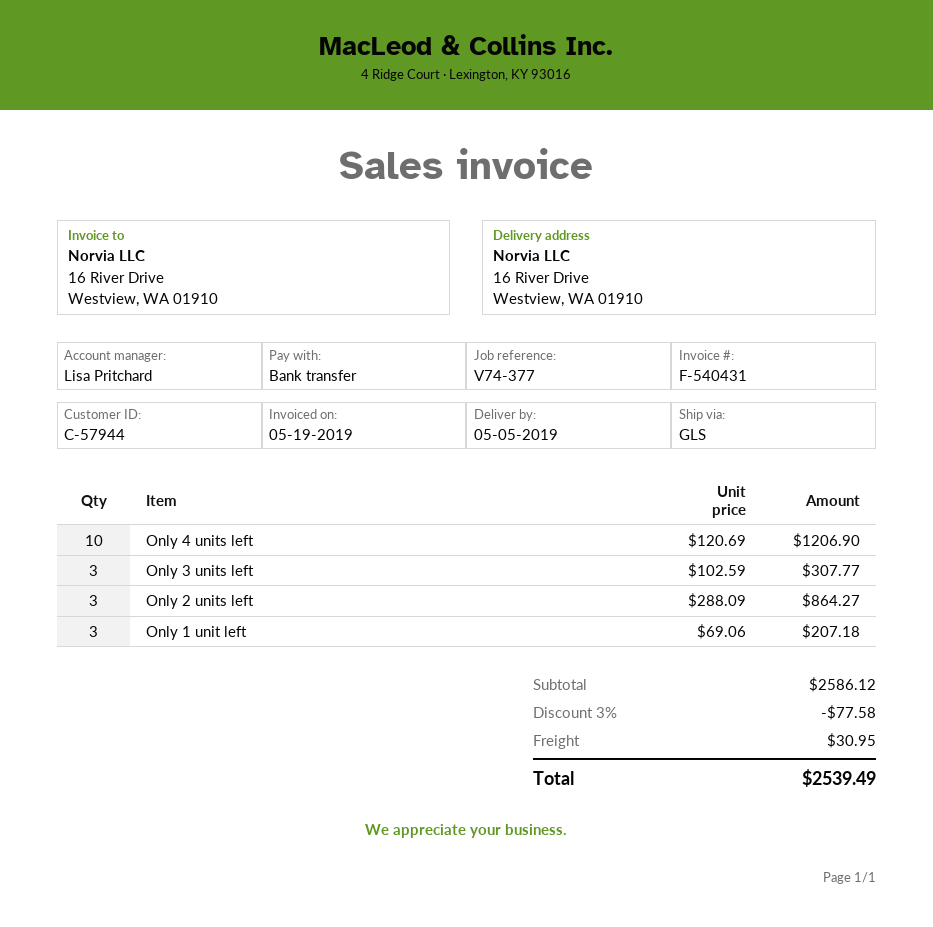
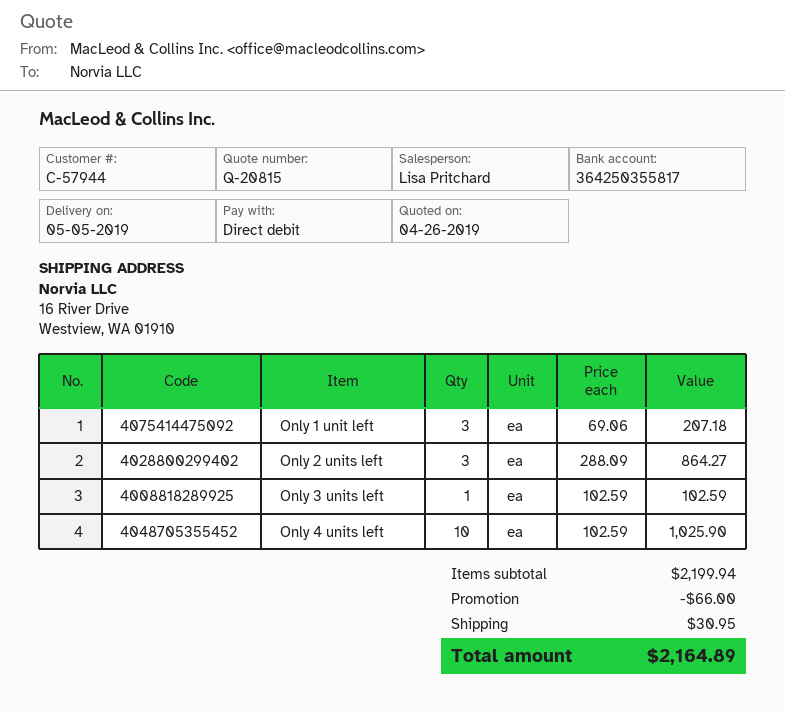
payment method: bank transfer -> direct debit
Only 4 units left: 10 x 120.69 = 1206.90 -> 10 x 102.59 = 1025.90
Only 3 units left: 3 x 102.59 = 307.77 -> 1 x 102.59 = 102.59
subtotal: 2586.12 -> 2199.94
discount: 77.58 -> 66.00
total: 2539.49 -> 2164.89

